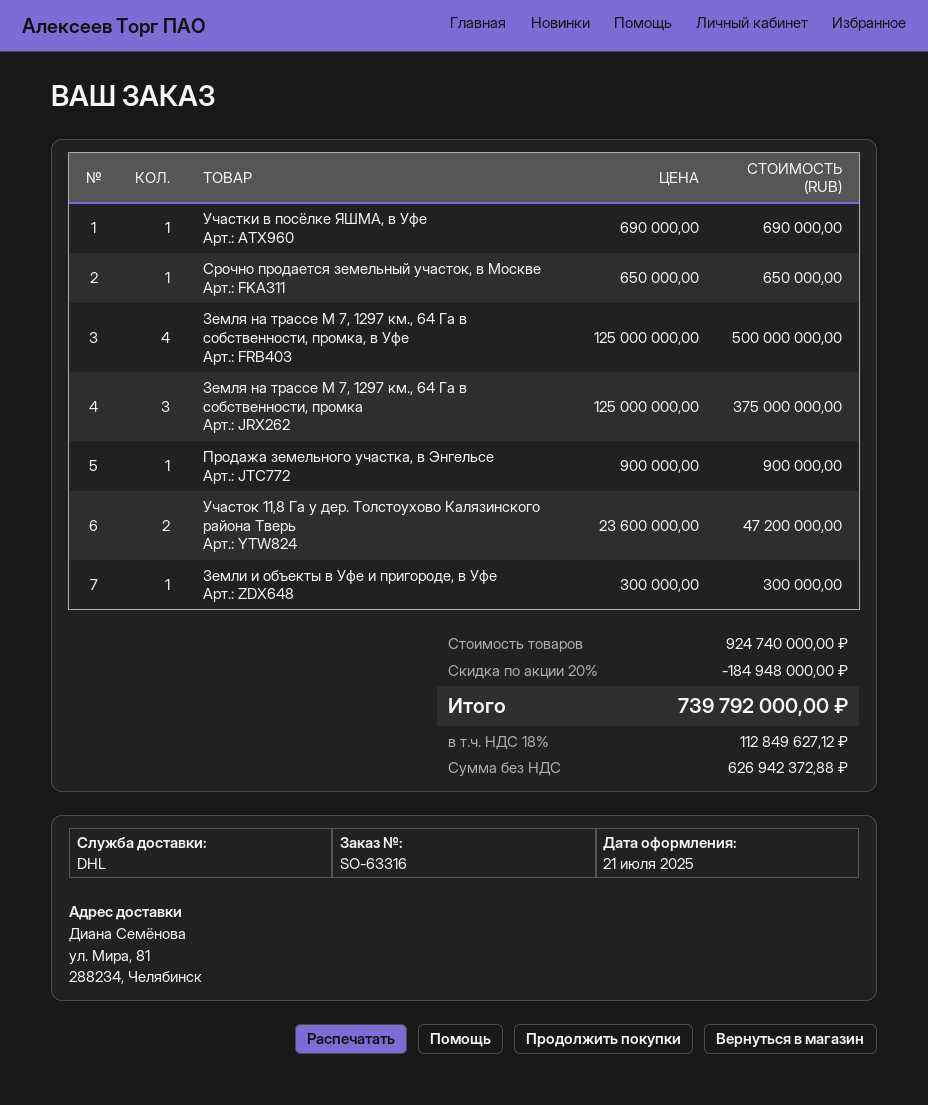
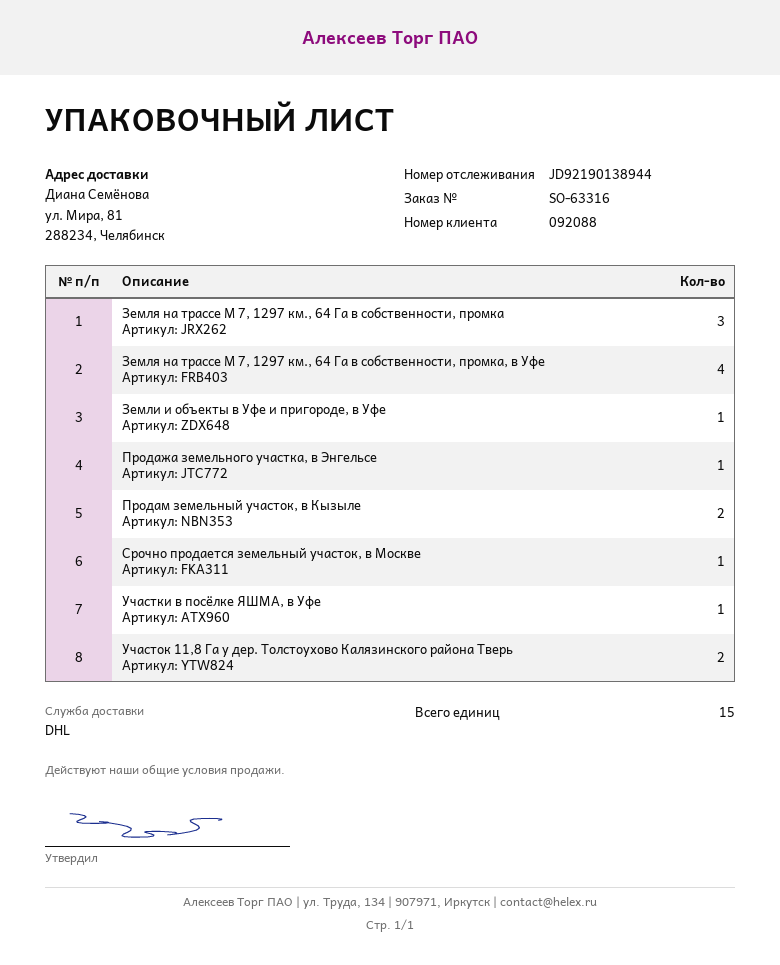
Продам земельный участок, в Кызыле: none -> 2

